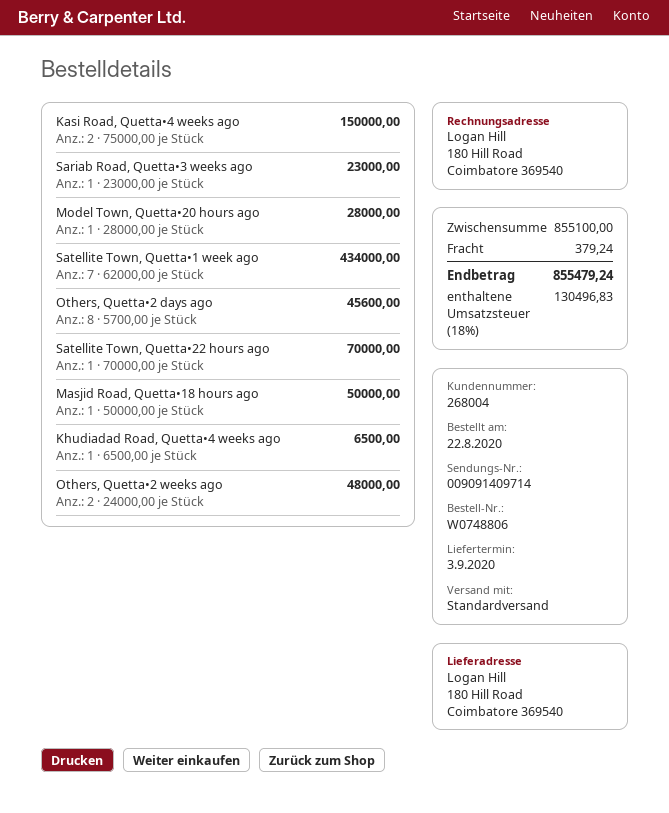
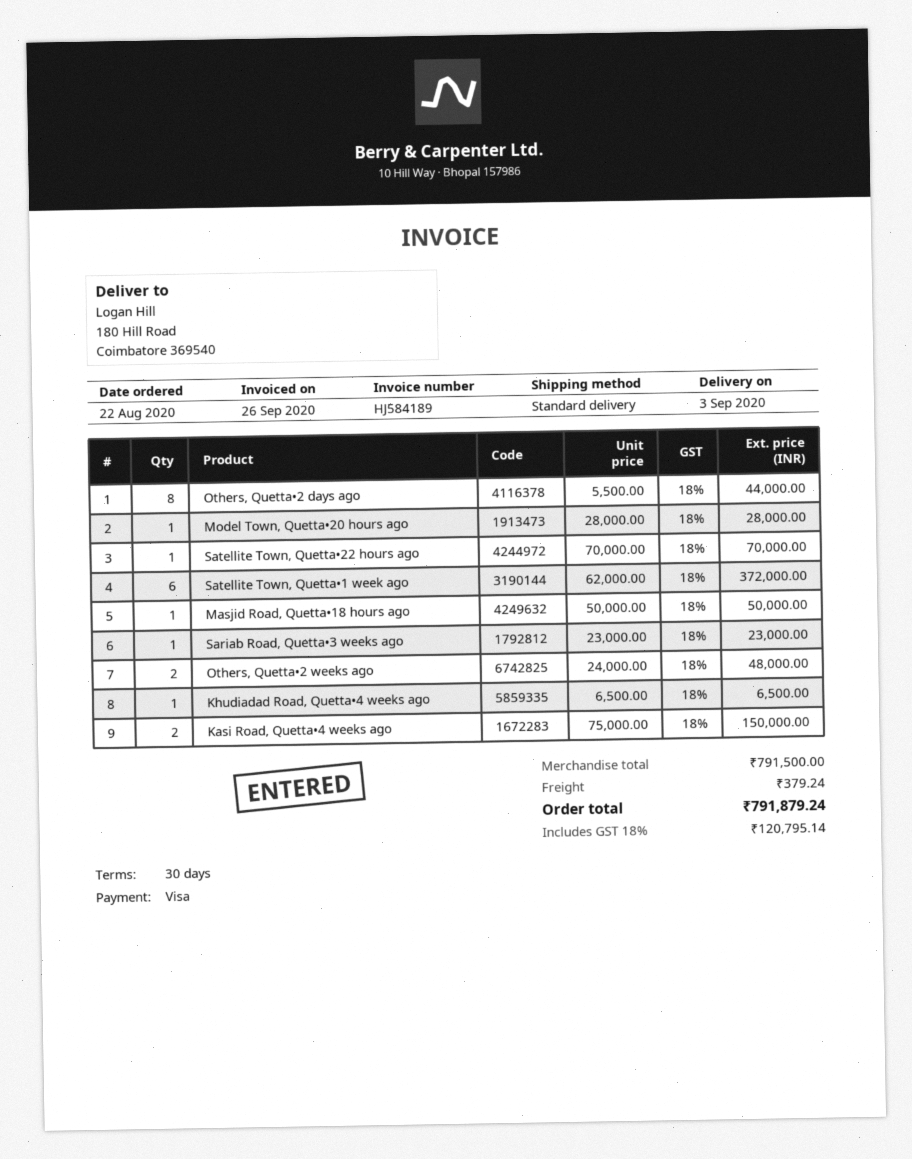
Satellite Town, Quetta•1 week ago: 7 x 62000.00 = 434000.00 -> 6 x 62000.00 = 372000.00
Others, Quetta•2 days ago: 8 x 5700.00 = 45600.00 -> 8 x 5500.00 = 44000.00
subtotal: 855100.00 -> 791500.00
tax: 18% = 130496.83 -> 18% = 120795.14
total: 855479.24 -> 791879.24

